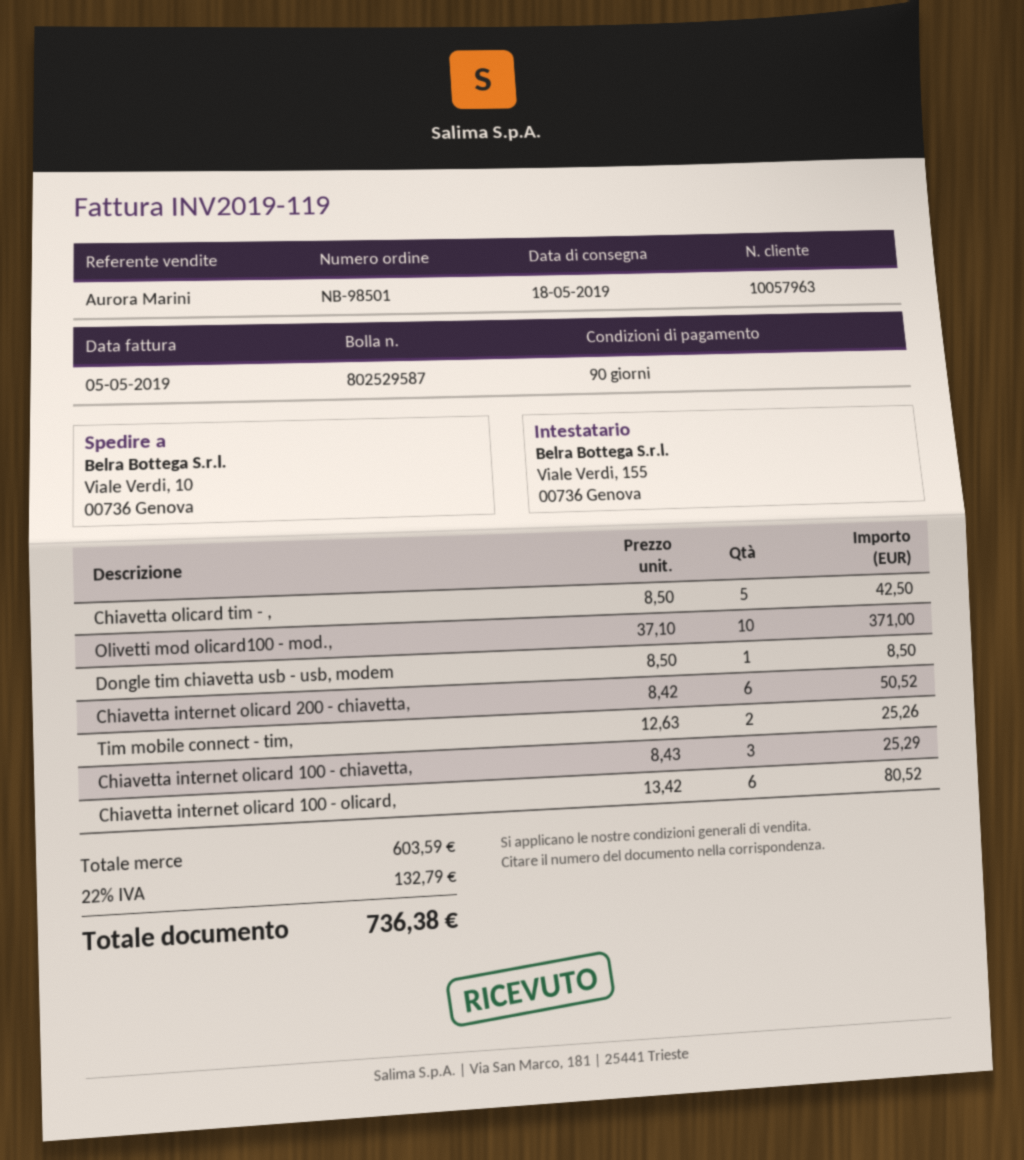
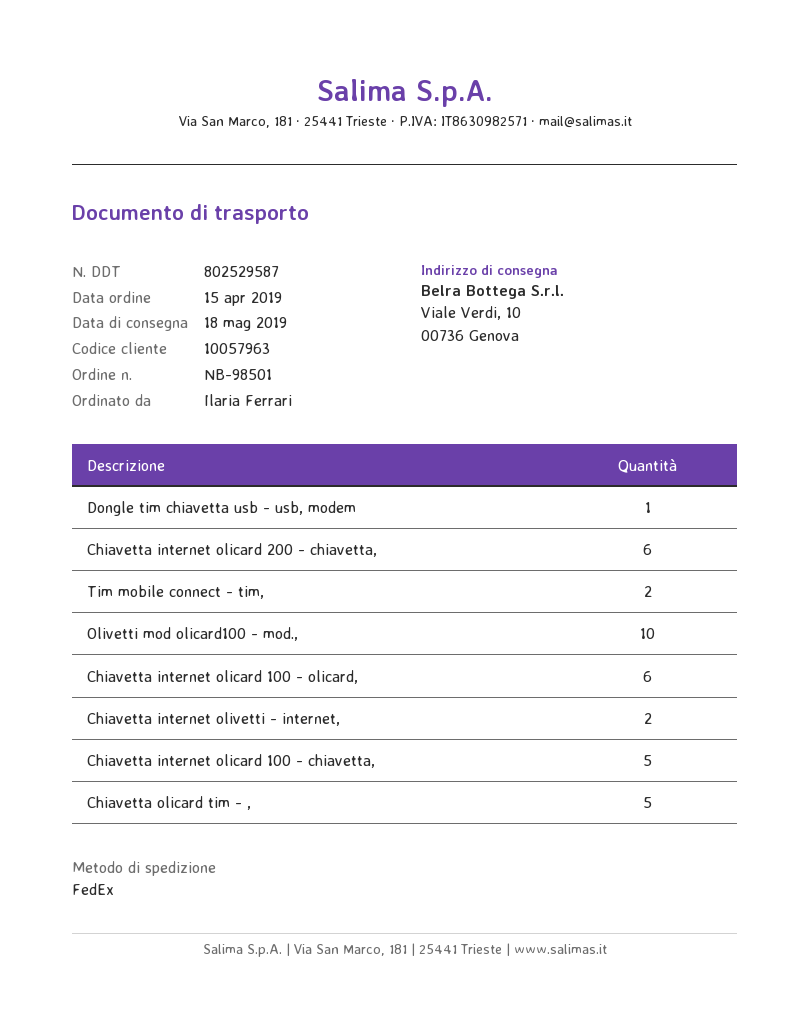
Chiavetta internet olicard 100 - chiavetta,: 3 -> 5
Chiavetta internet olivetti - internet,: none -> 2

